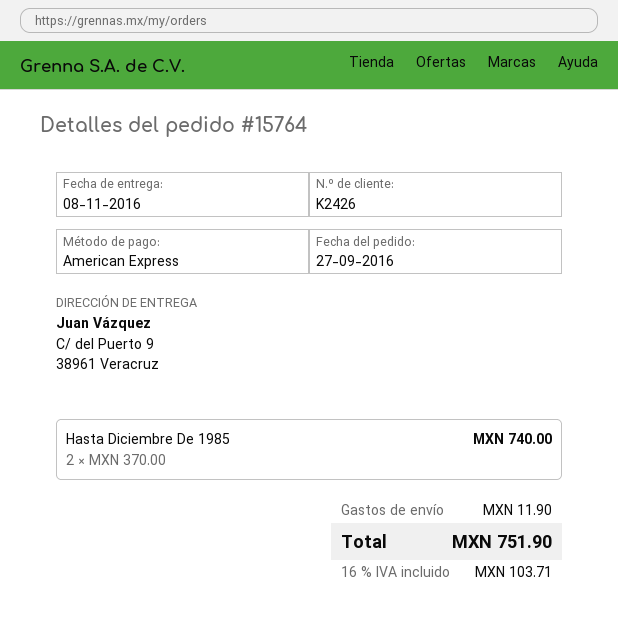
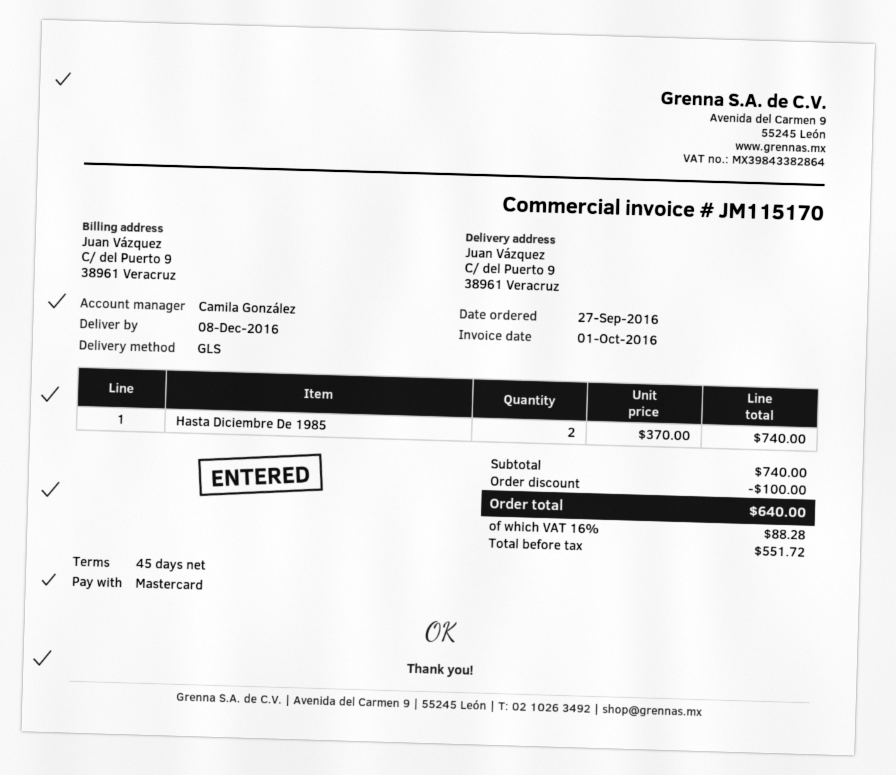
delivery date: 2016-11-08 -> 2016-12-08
payment method: American Express -> Mastercard
discount: none -> 100.00
shipping: 11.90 -> none
tax: 16% = 103.71 -> 16% = 88.28
total: 751.90 -> 640.00

